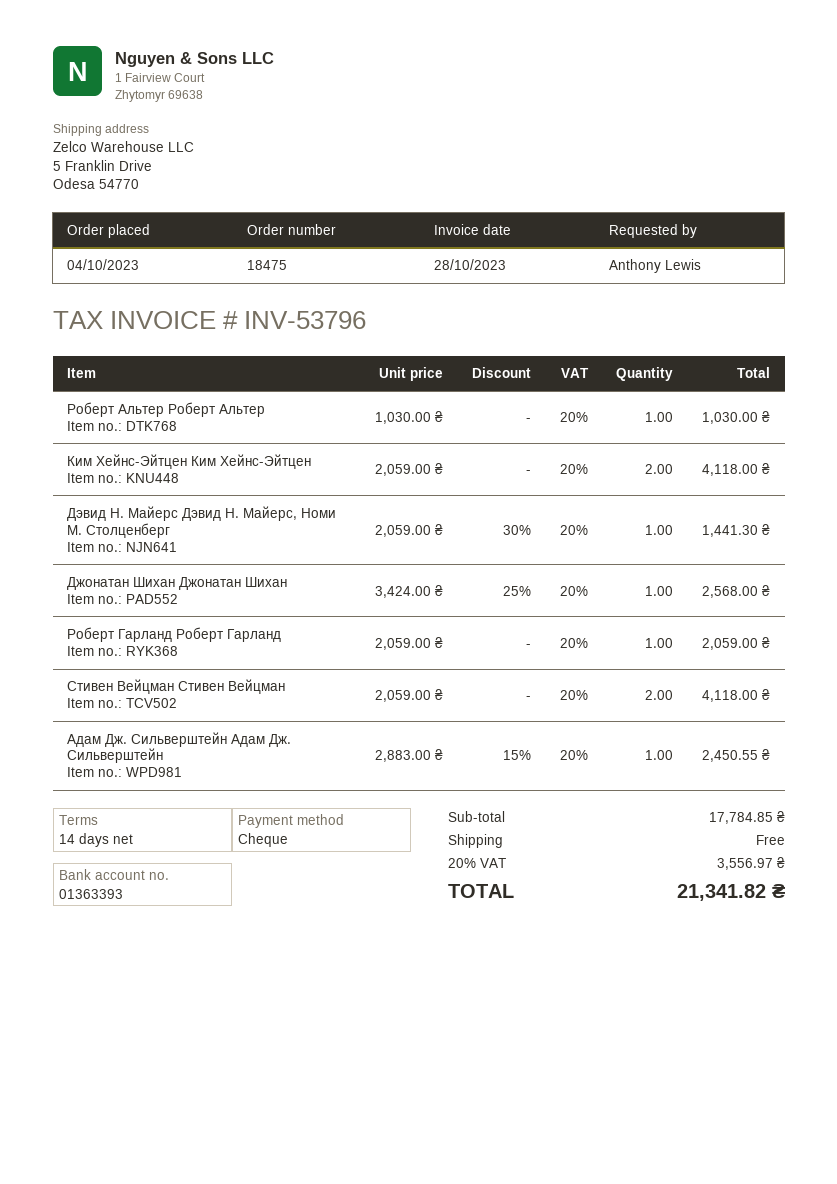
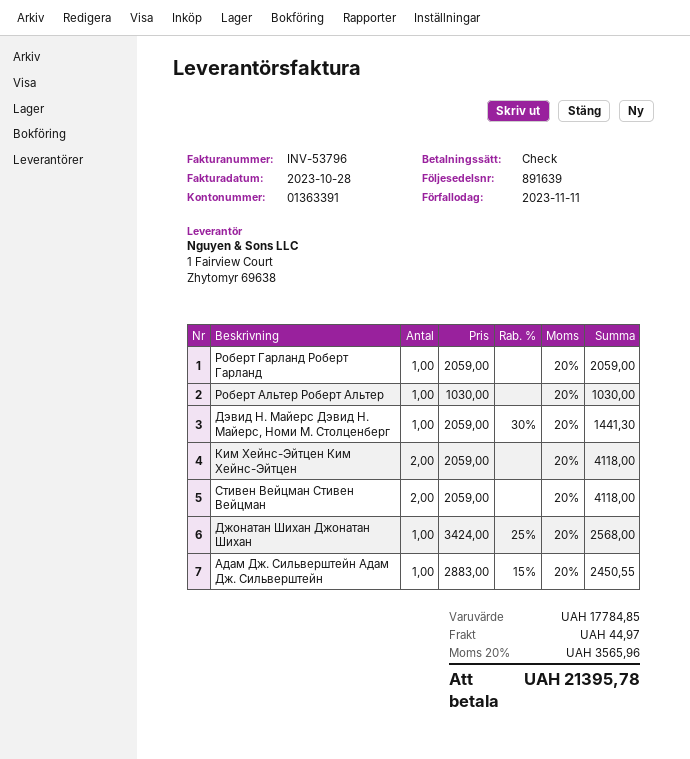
bank account: 01363393 -> 01363391
shipping: 0.00 -> 44.97
tax: 20% = 3556.97 -> 20% = 3565.96
total: 21341.82 -> 21395.78

